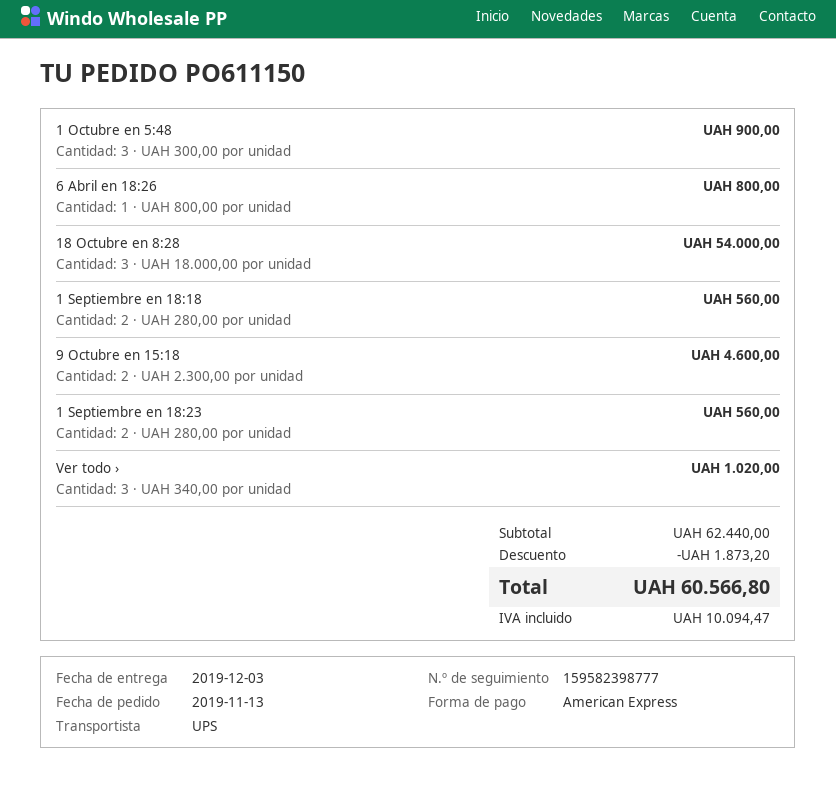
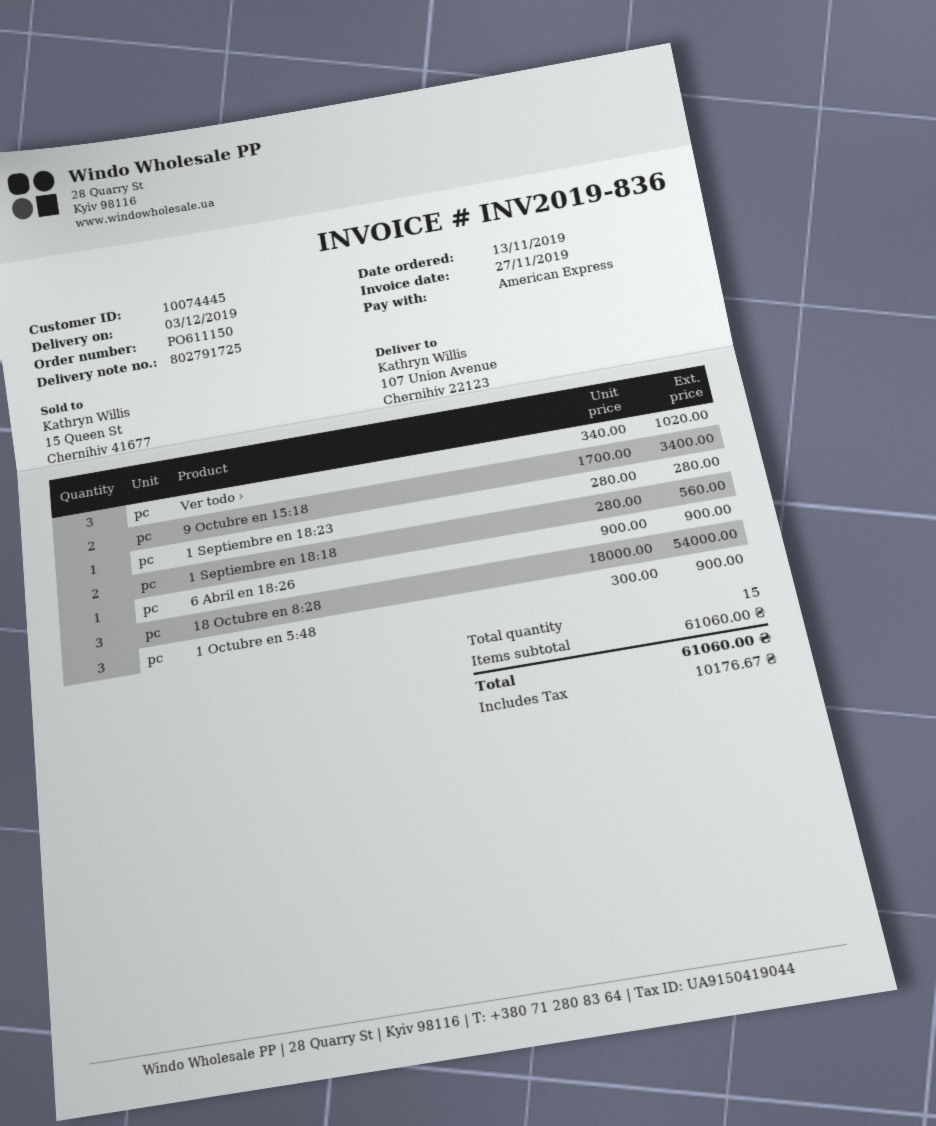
6 Abril en 18:26: 1 x 800.00 = 800.00 -> 1 x 900.00 = 900.00
9 Octubre en 15:18: 2 x 2300.00 = 4600.00 -> 2 x 1700.00 = 3400.00
1 Septiembre en 18:23: 2 x 280.00 = 560.00 -> 1 x 280.00 = 280.00
subtotal: 62440.00 -> 61060.00
discount: 1873.20 -> none
tax: 10094.47 -> 10176.67
total: 60566.80 -> 61060.00

